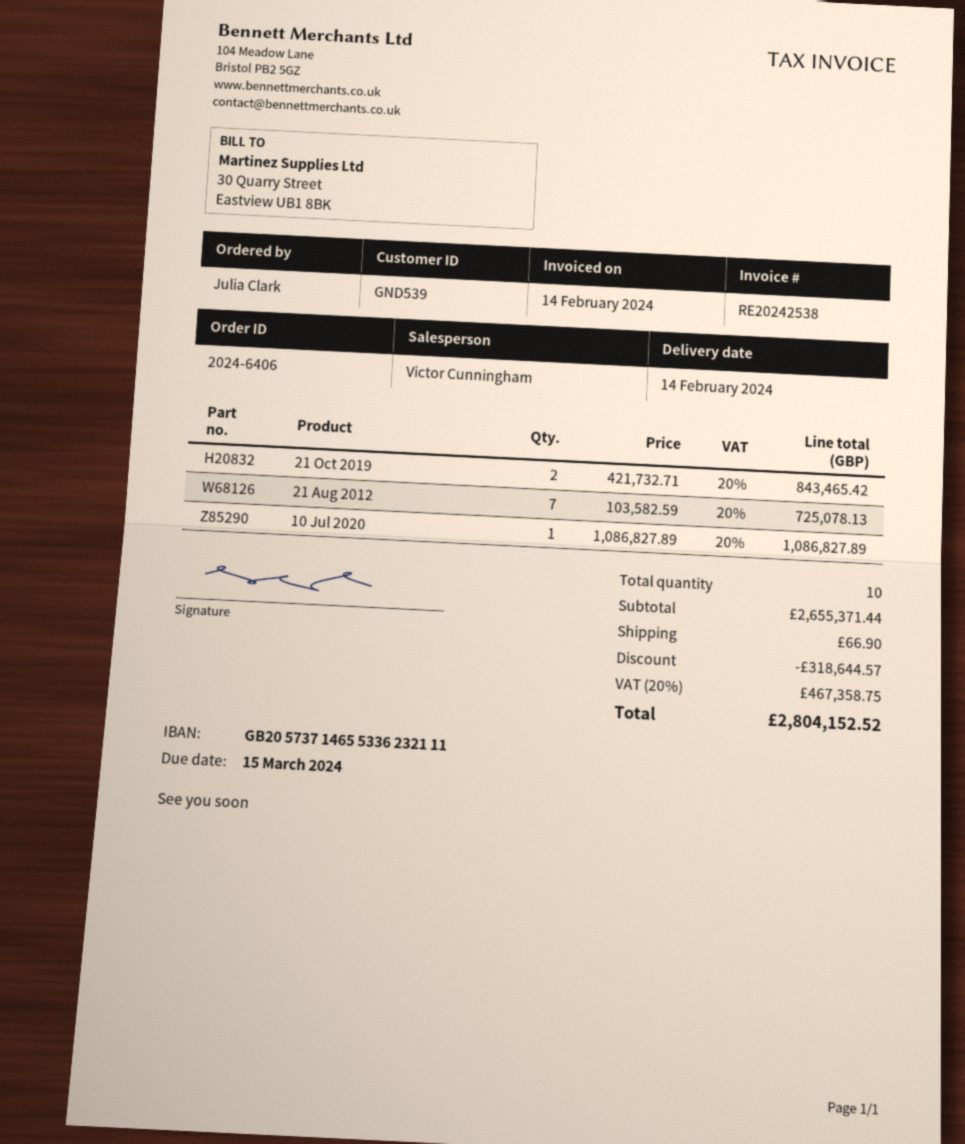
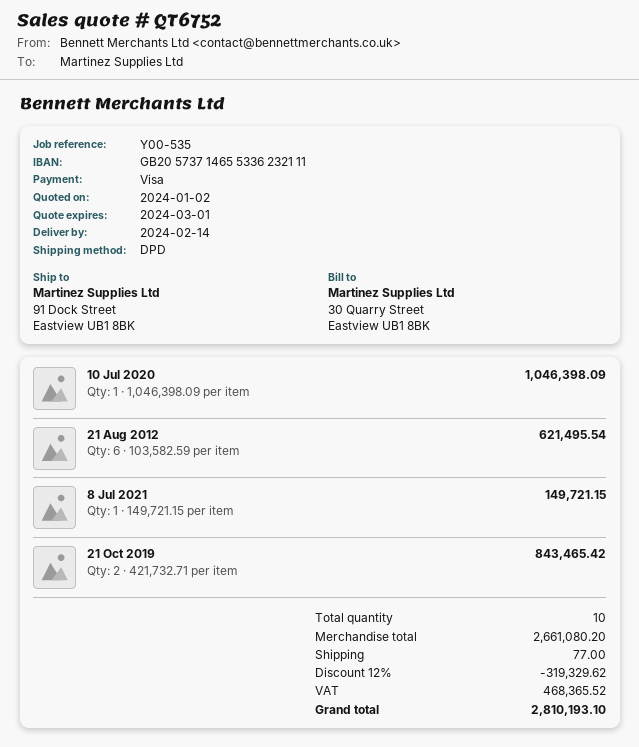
21 Aug 2012: 7 x 103582.59 = 725078.13 -> 6 x 103582.59 = 621495.54
10 Jul 2020: 1 x 1086827.89 = 1086827.89 -> 1 x 1046398.09 = 1046398.09
8 Jul 2021: none -> 1 x 149721.15 = 149721.15
subtotal: 2655371.44 -> 2661080.20
discount: 318644.57 -> 319329.62
shipping: 66.90 -> 77.00
tax: 467358.75 -> 468365.52
total: 2804152.52 -> 2810193.10

